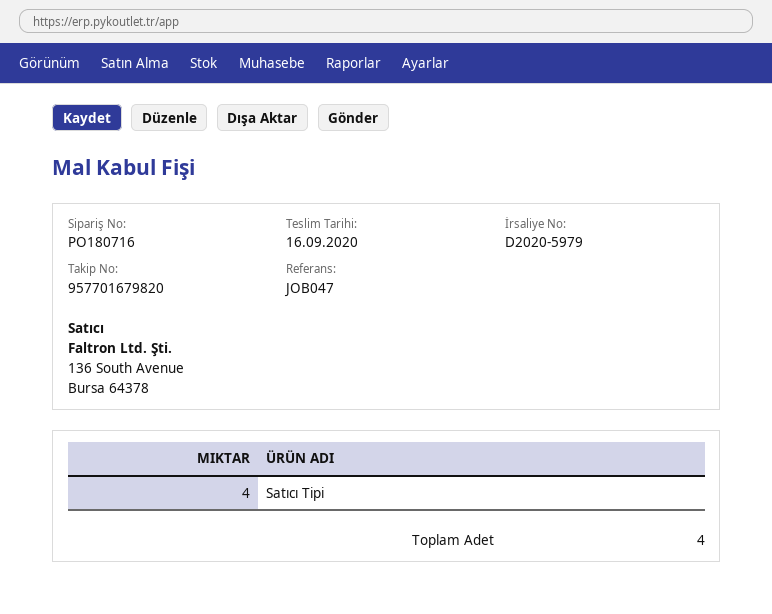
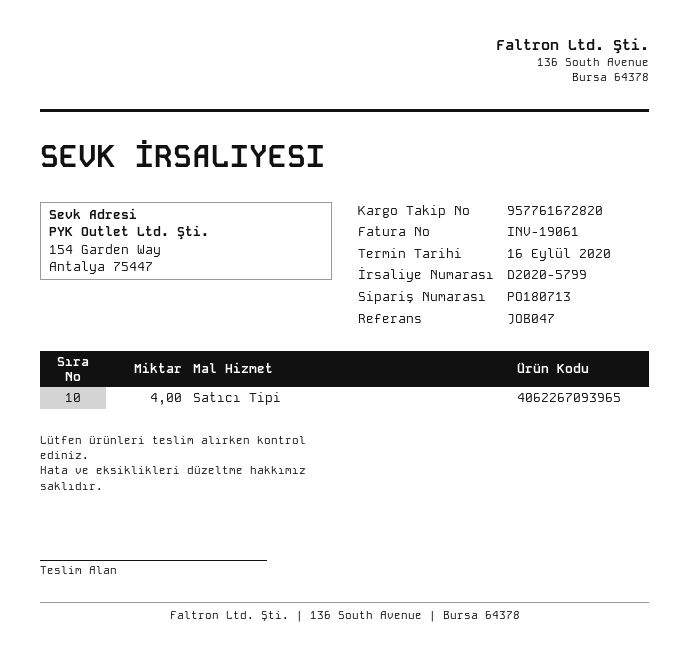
order number: PO180716 -> PO180713
delivery note number: D2020-5979 -> D2020-5799
tracking number: 957701679820 -> 957761672820

